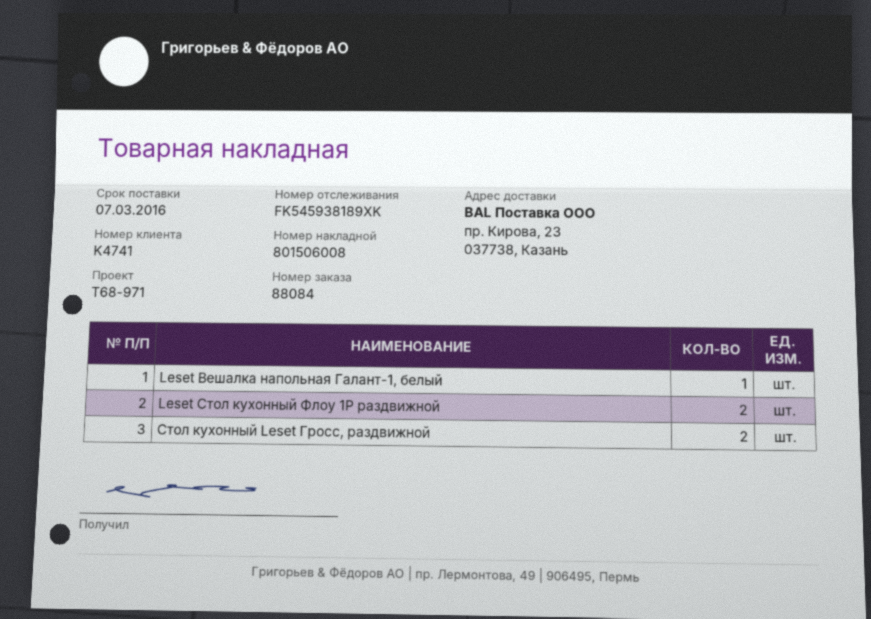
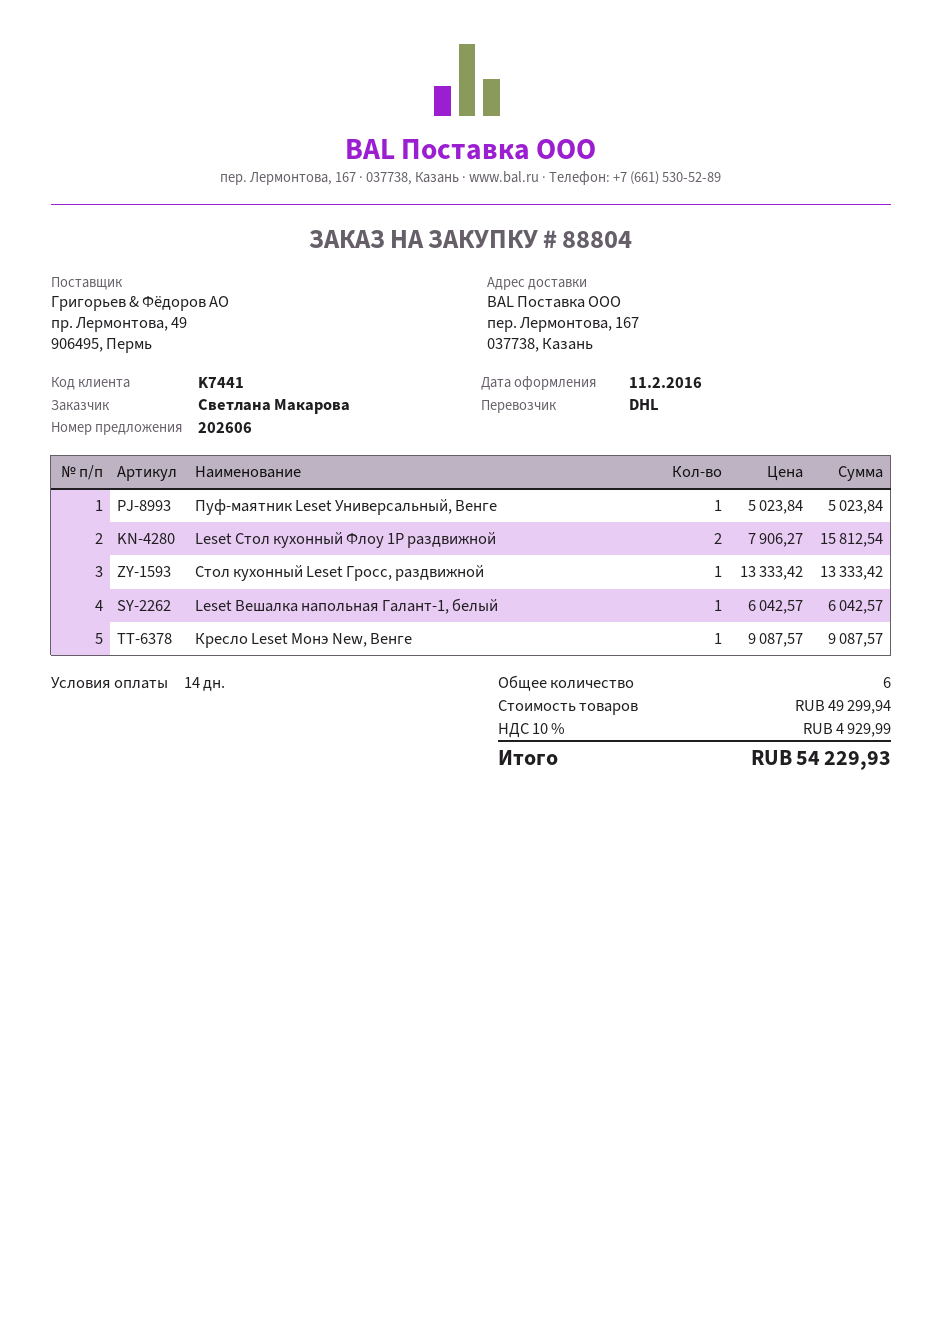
order number: 88084 -> 88804
customer number: K4741 -> K7441
ship to: пр. Кирова, 23, 037738, Казань -> пер. Лермонтова, 167, 037738, Казань
Стол кухонный Leset Гросс, раздвижной: 2 -> 1
Пуф-маятник Leset Универсальный, Венге: none -> 1
Кресло Leset Монэ New, Венге: none -> 1

